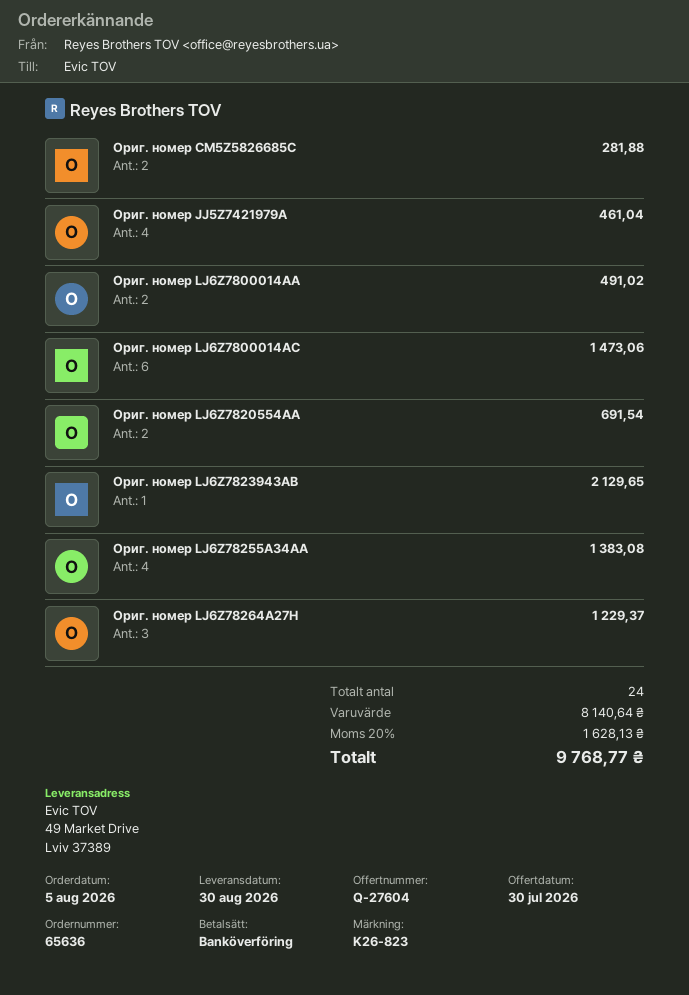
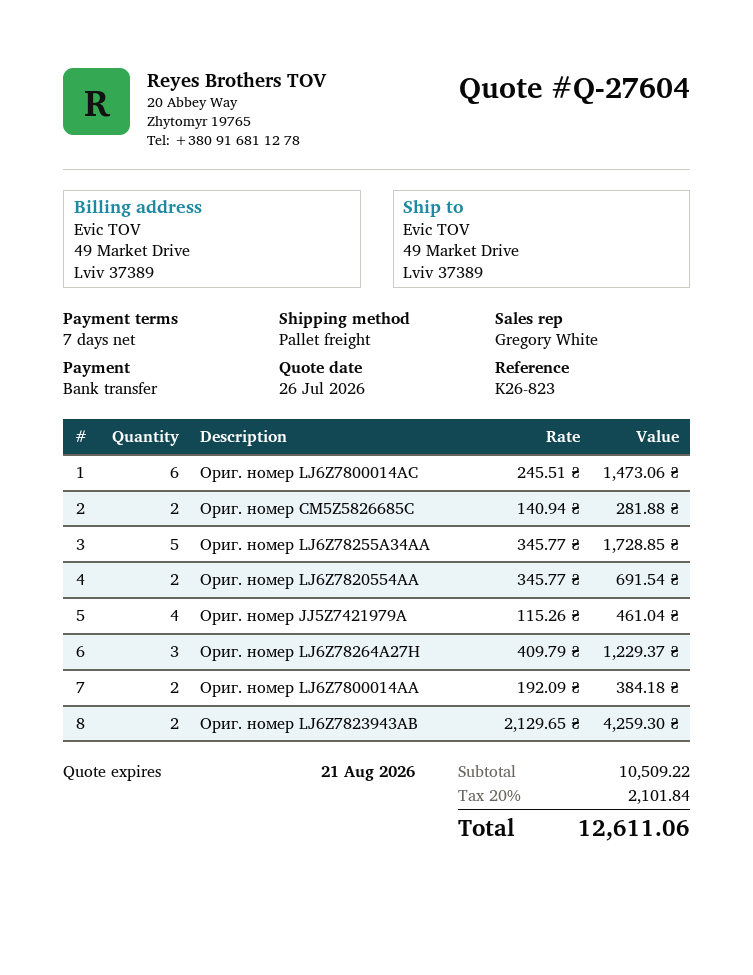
quote date: 2026-07-30 -> 2026-07-26
Ориг. номер LJ6Z7800014AA: 2 for 491.02 -> 2 for 384.18
Ориг. номер LJ6Z7823943AB: 1 for 2129.65 -> 2 for 4259.30
Ориг. номер LJ6Z78255A34AA: 4 for 1383.08 -> 5 for 1728.85
subtotal: 8140.64 -> 10509.22
tax: 20% = 1628.13 -> 20% = 2101.84
total: 9768.77 -> 12611.06

